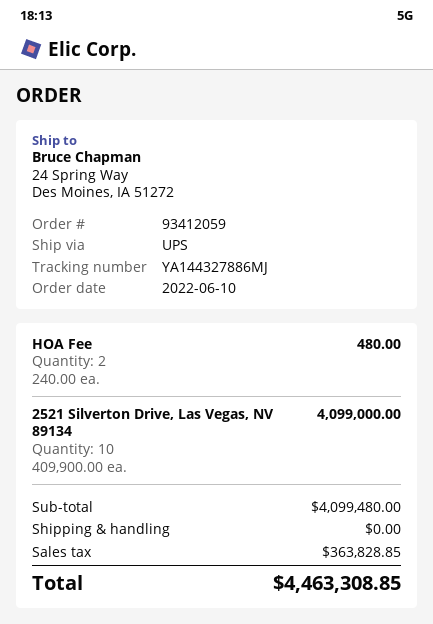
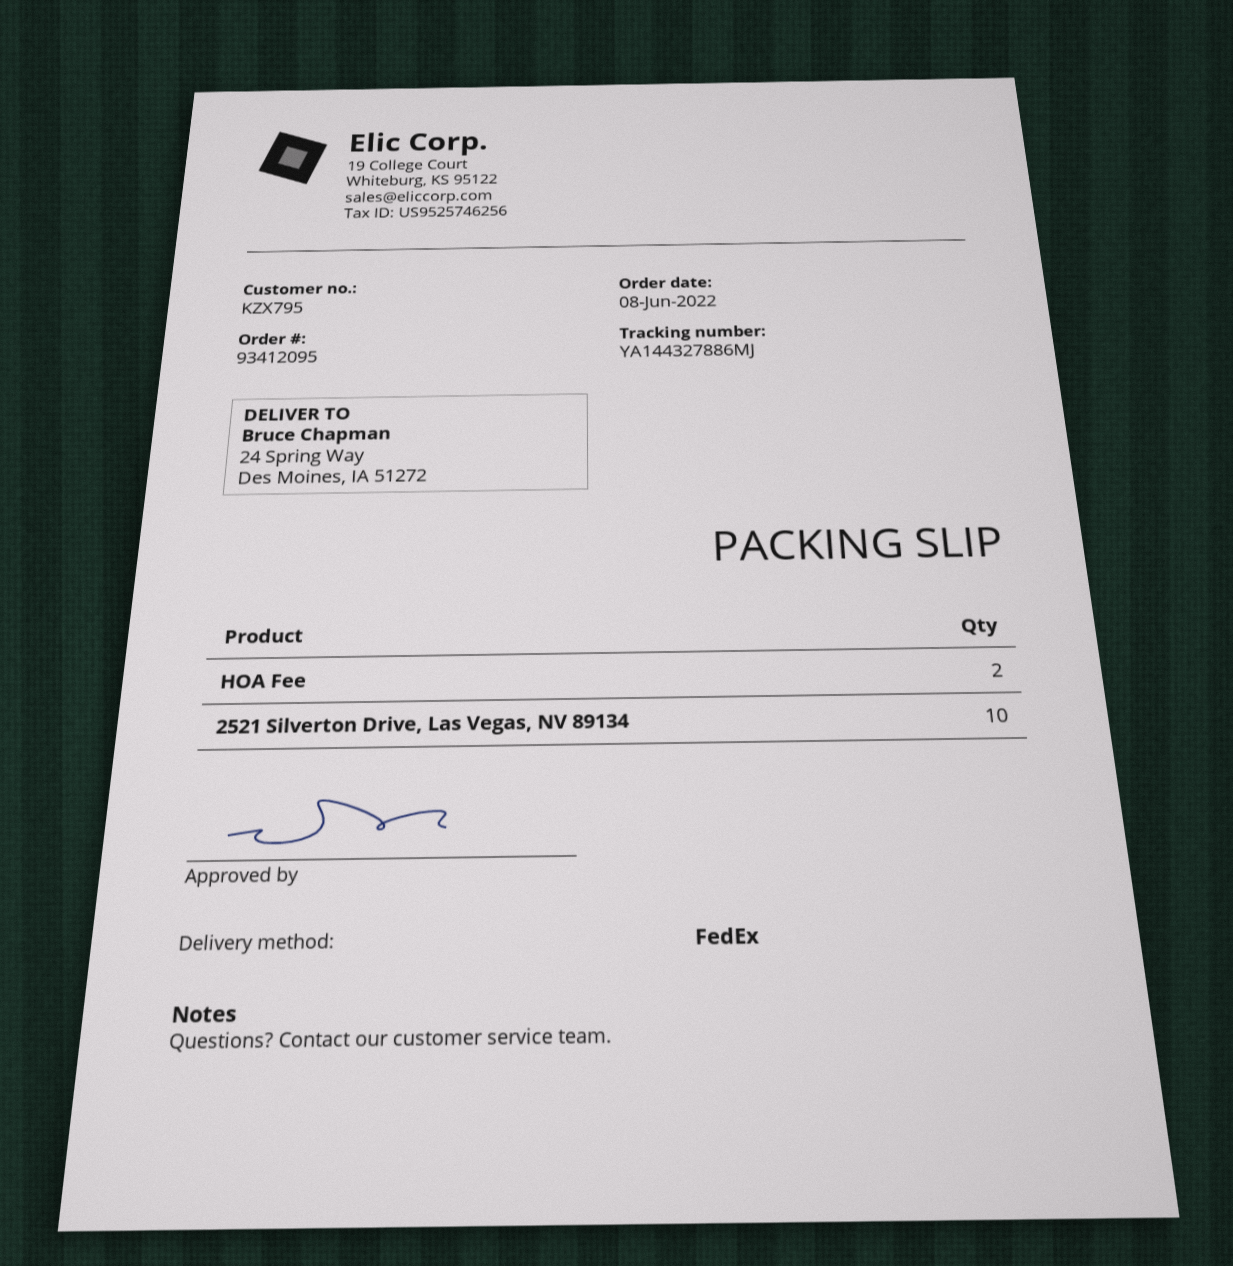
order number: 93412059 -> 93412095
order date: 2022-06-10 -> 2022-06-08
shipping method: UPS -> FedEx

